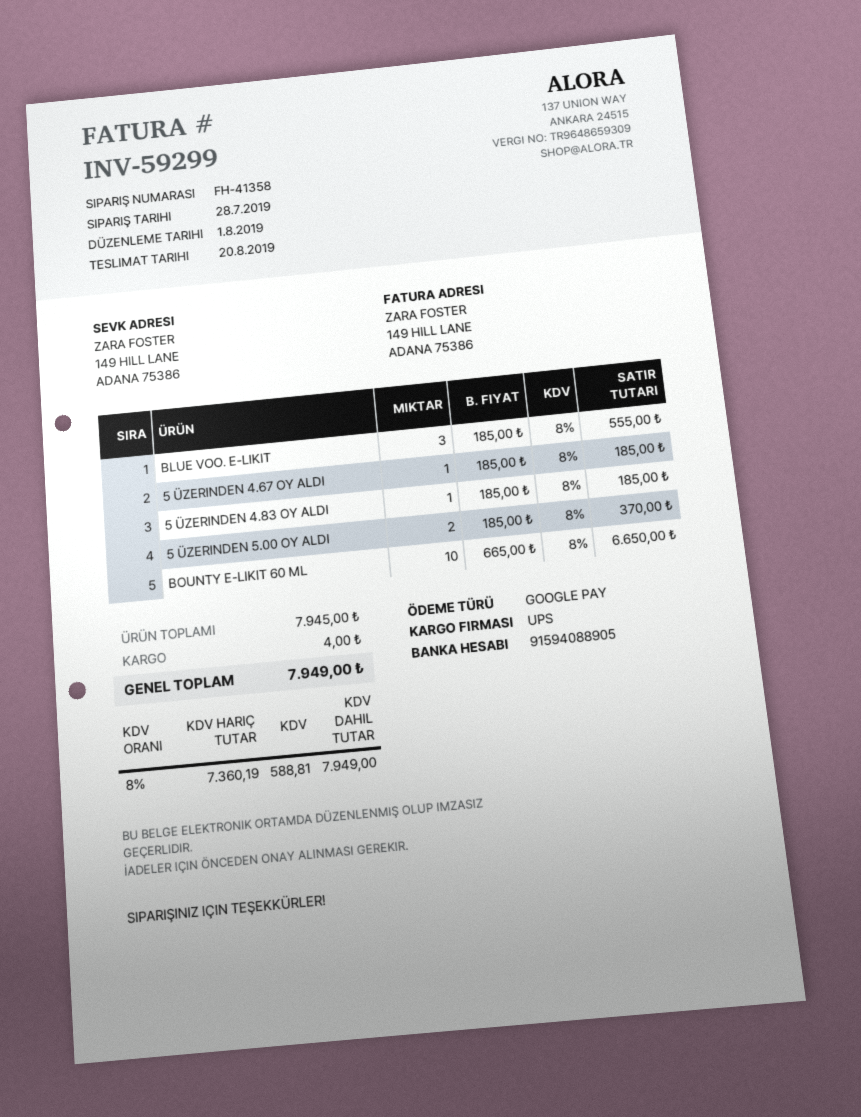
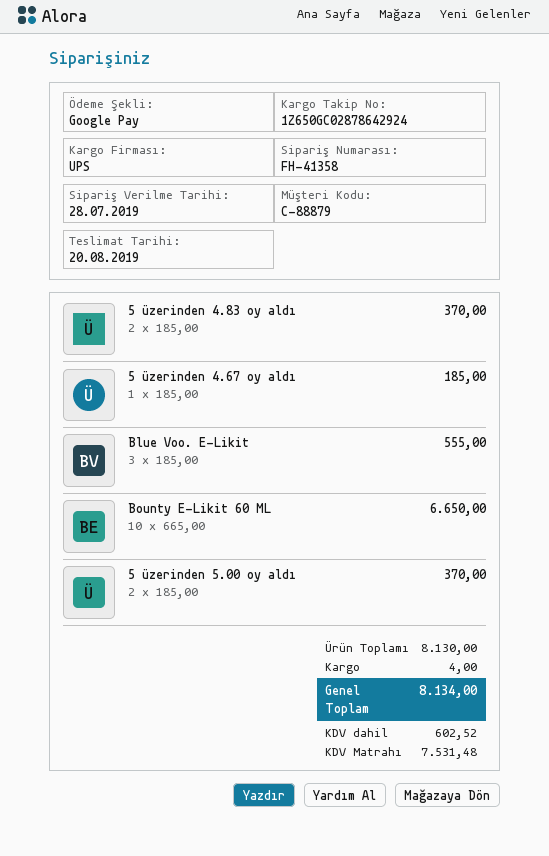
5 ÜZERINDEN 4.83 OY ALDI: 1 x 185.00 = 185.00 -> 2 x 185.00 = 370.00
subtotal: 7945.00 -> 8130.00
net: 7360.19 -> 7531.48
tax: 588.81 -> 602.52
total: 7949.00 -> 8134.00

